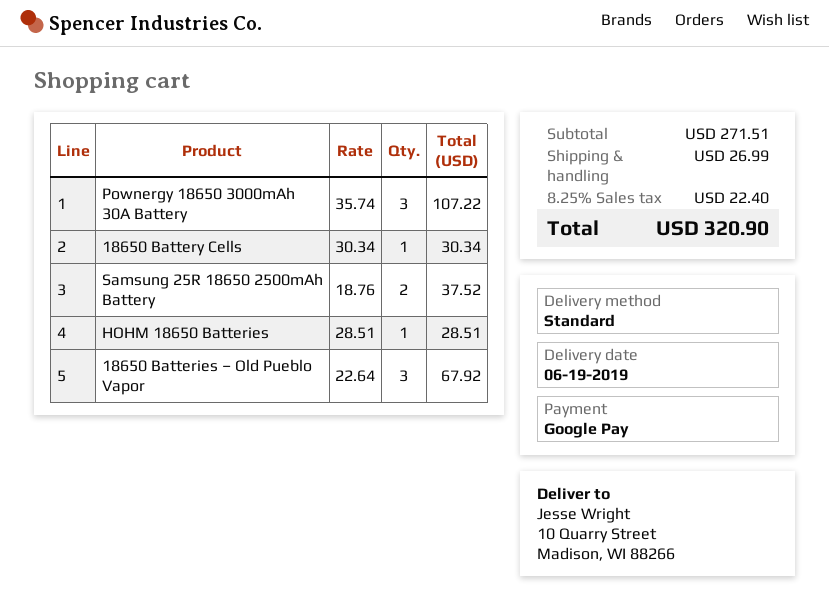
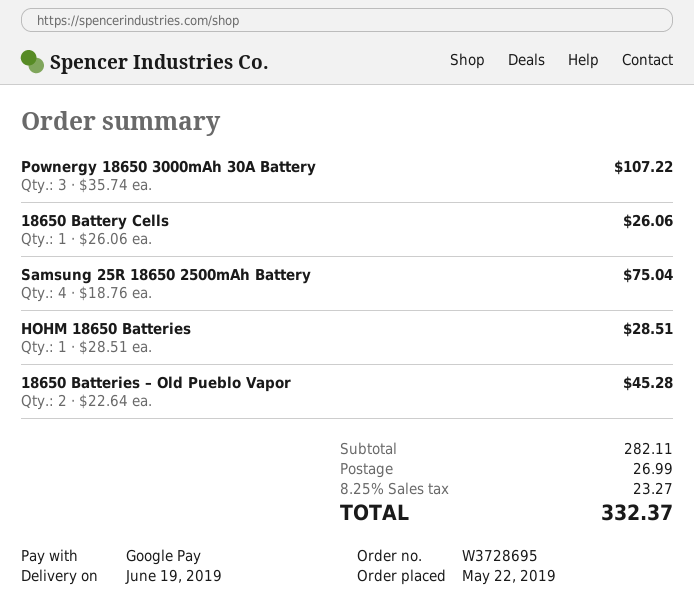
18650 Battery Cells: 1 x 30.34 = 30.34 -> 1 x 26.06 = 26.06
Samsung 25R 18650 2500mAh Battery: 2 x 18.76 = 37.52 -> 4 x 18.76 = 75.04
18650 Batteries – Old Pueblo Vapor: 3 x 22.64 = 67.92 -> 2 x 22.64 = 45.28
subtotal: 271.51 -> 282.11
tax: 8.25% = 22.40 -> 8.25% = 23.27
total: 320.90 -> 332.37

